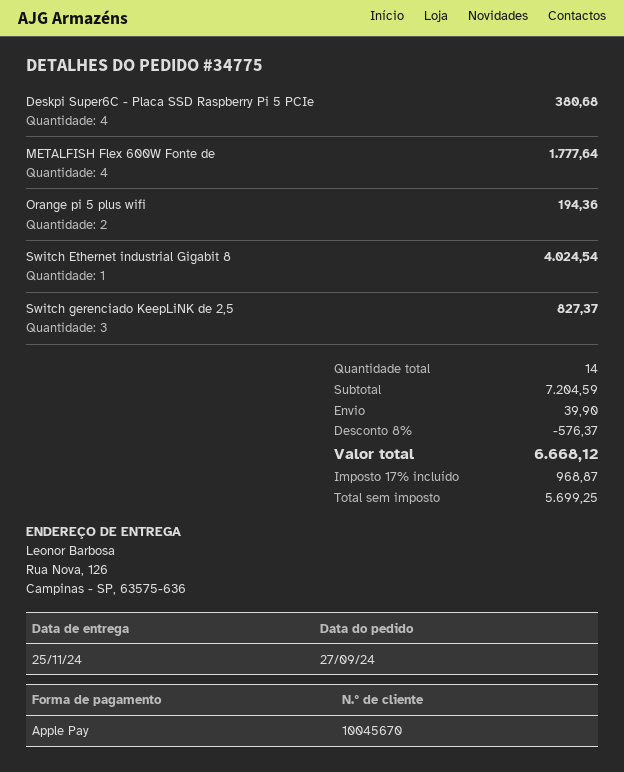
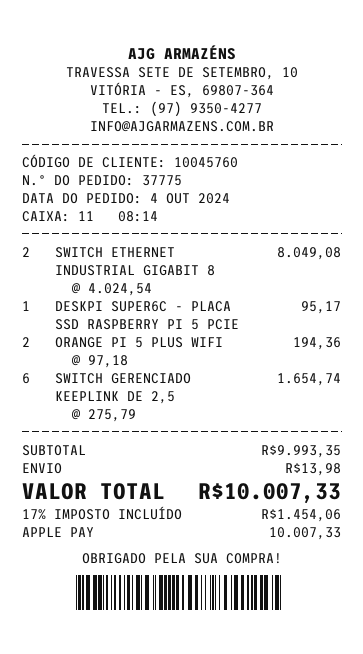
order number: 34775 -> 37775
order date: 2024-09-27 -> 2024-10-04
customer number: 10045670 -> 10045760
Deskpi Super6C - Placa SSD Raspberry Pi 5 PCIe: 4 for 380.68 -> 1 for 95.17
METALFISH Flex 600W Fonte de: 4 for 1777.64 -> none
Switch Ethernet industrial Gigabit 8: 1 for 4024.54 -> 2 for 8049.08
Switch gerenciado KeepLiNK de 2,5: 3 for 827.37 -> 6 for 1654.74
subtotal: 7204.59 -> 9993.35
discount: 8% = 576.37 -> none
shipping: 39.90 -> 13.98
tax: 17% = 968.87 -> 17% = 1454.06
total: 6668.12 -> 10007.33

